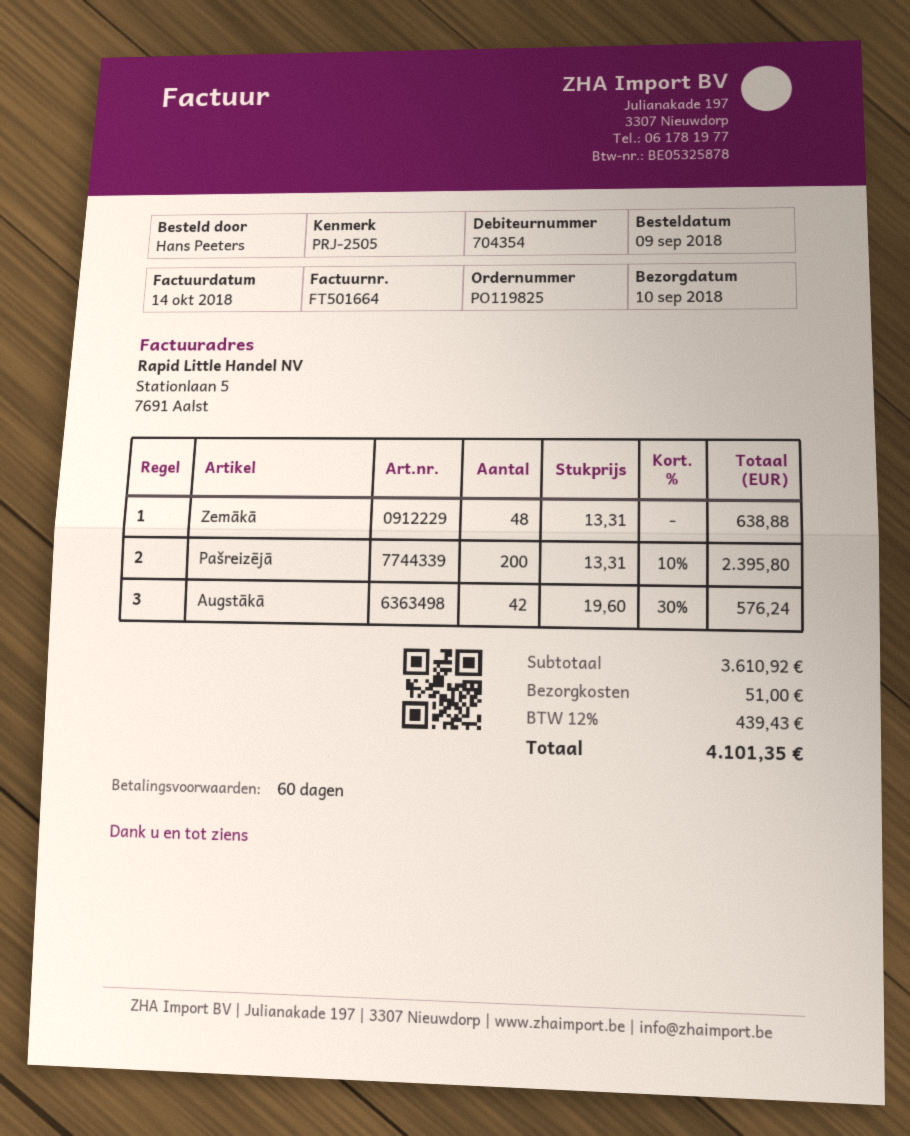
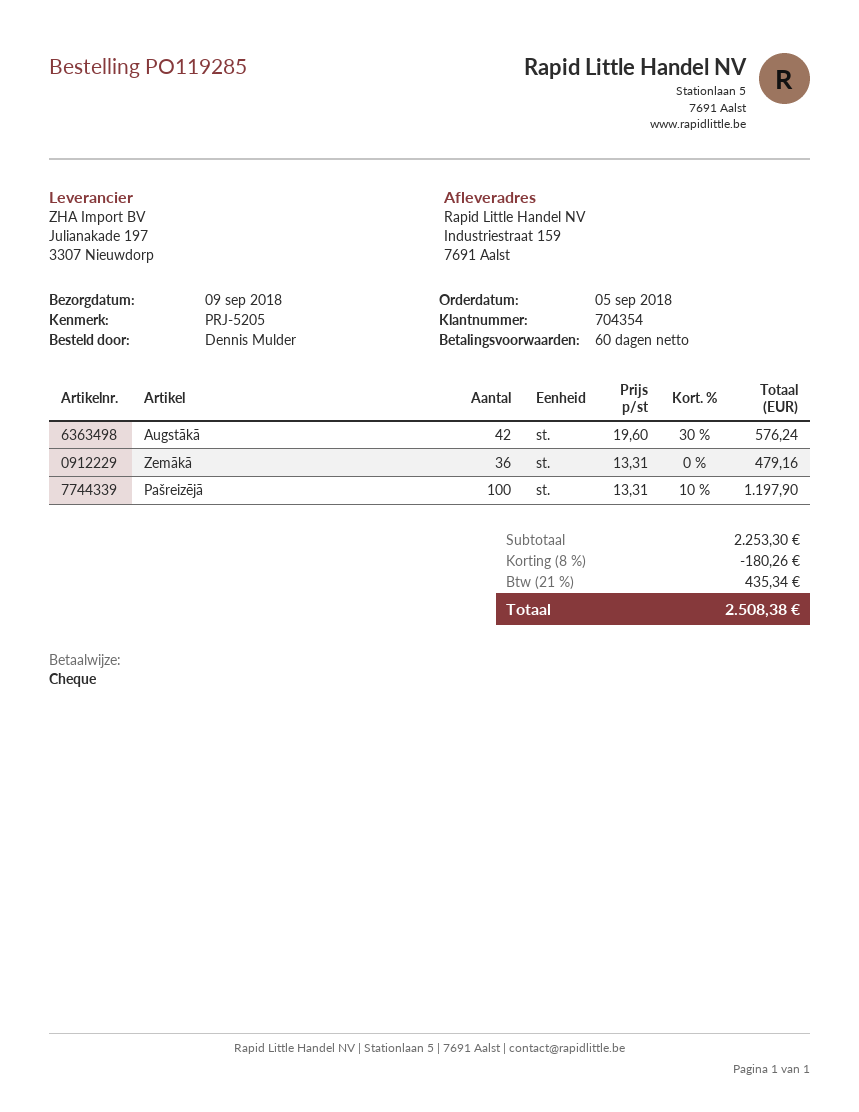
order number: PO119825 -> PO119285
order date: 2018-09-09 -> 2018-09-05
delivery date: 2018-09-10 -> 2018-09-09
reference: PRJ-2505 -> PRJ-5205
ordered by: Hans Peeters -> Dennis Mulder
Zemākā: 48 x 13.31 = 638.88 -> 36 x 13.31 = 479.16
Pašreizējā: 200 x 13.31 - 10% = 2395.80 -> 100 x 13.31 - 10% = 1197.90
subtotal: 3610.92 -> 2253.30
discount: none -> 8% = 180.26
shipping: 51.00 -> none
tax: 12% = 439.43 -> 21% = 435.34
total: 4101.35 -> 2508.38

